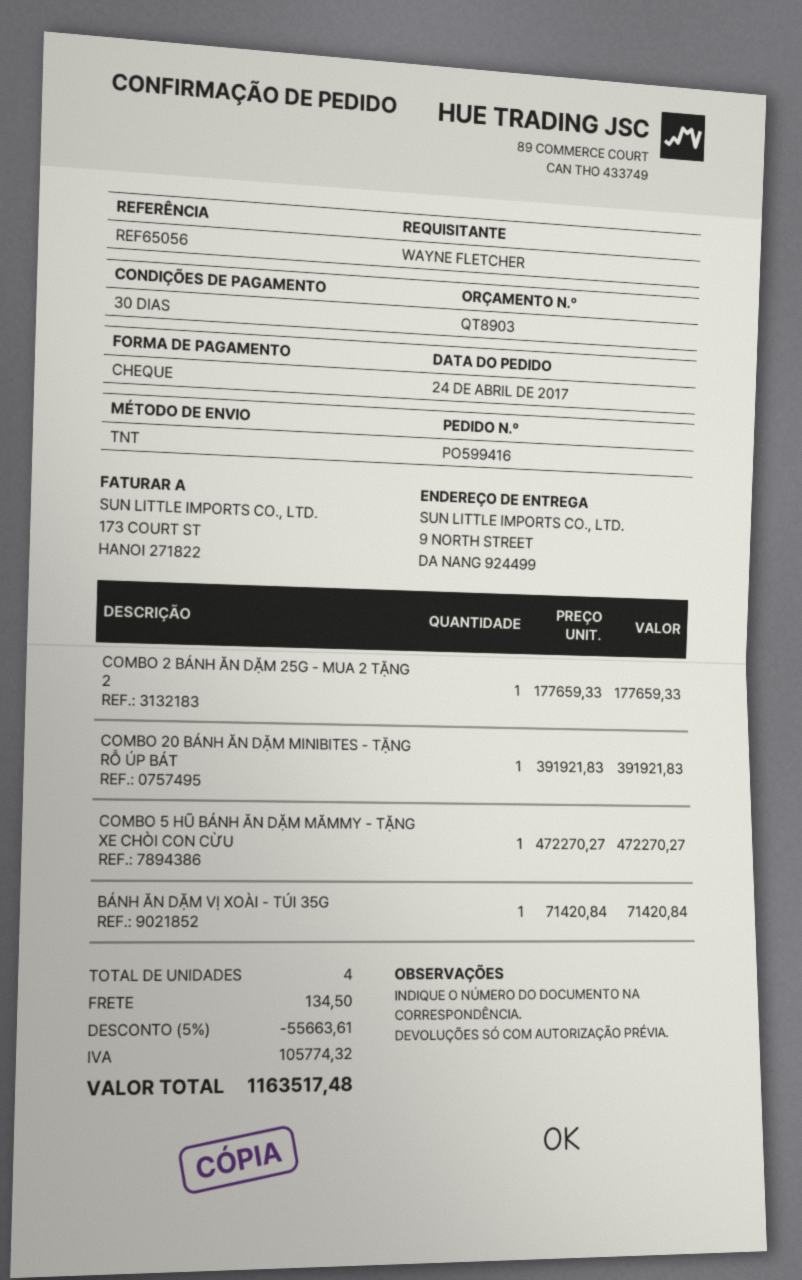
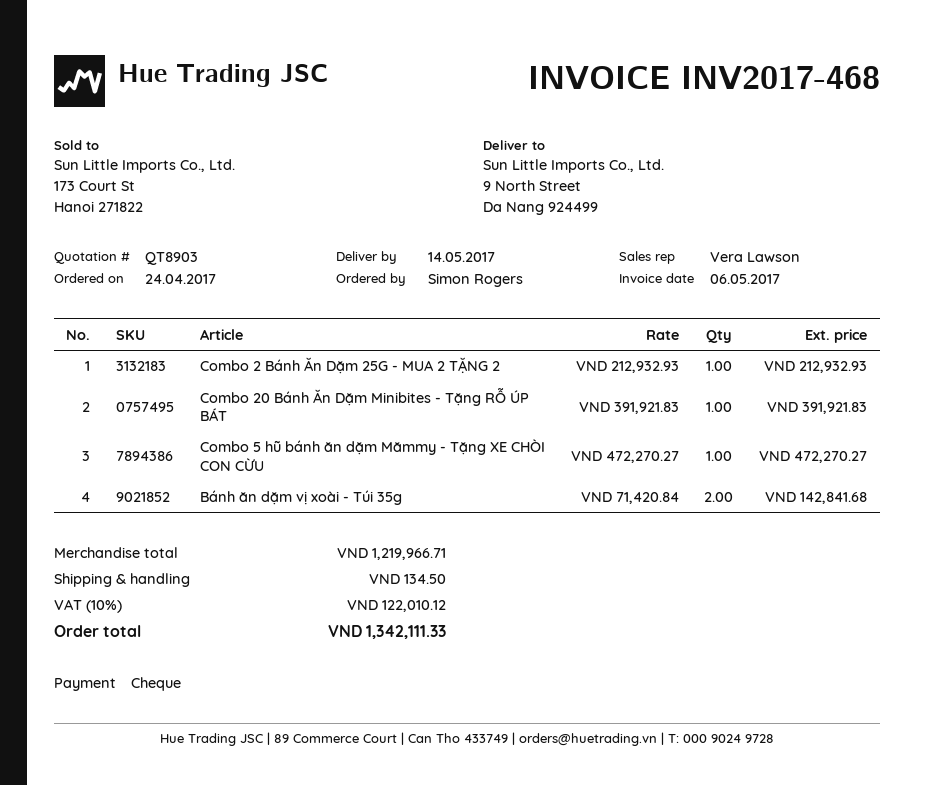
ordered by: WAYNE FLETCHER -> Simon Rogers
COMBO 2 BÁNH ĂN DẶM 25G - MUA 2 TẶNG 2: 1 x 177659.33 = 177659.33 -> 1 x 212932.93 = 212932.93
BÁNH ĂN DẶM VỊ XOÀI - TÚI 35G: 1 x 71420.84 = 71420.84 -> 2 x 71420.84 = 142841.68
discount: 5% = 55663.61 -> none
tax: 105774.32 -> 122010.12
total: 1163517.48 -> 1342111.33

